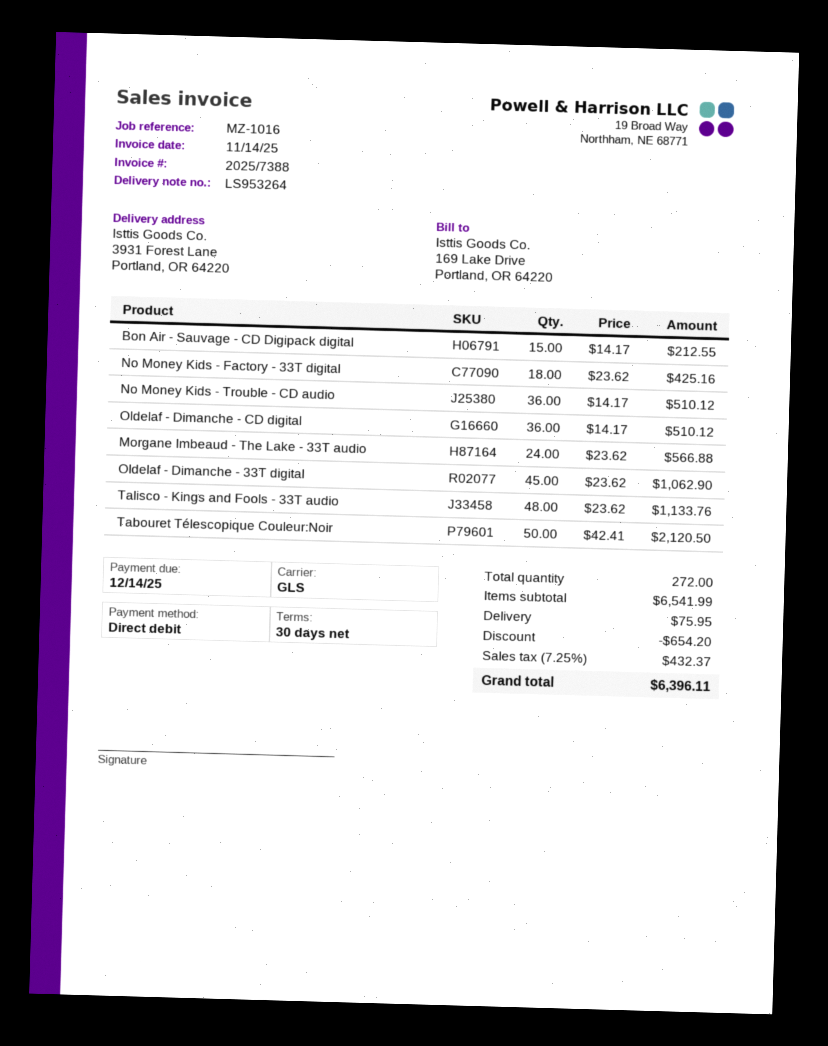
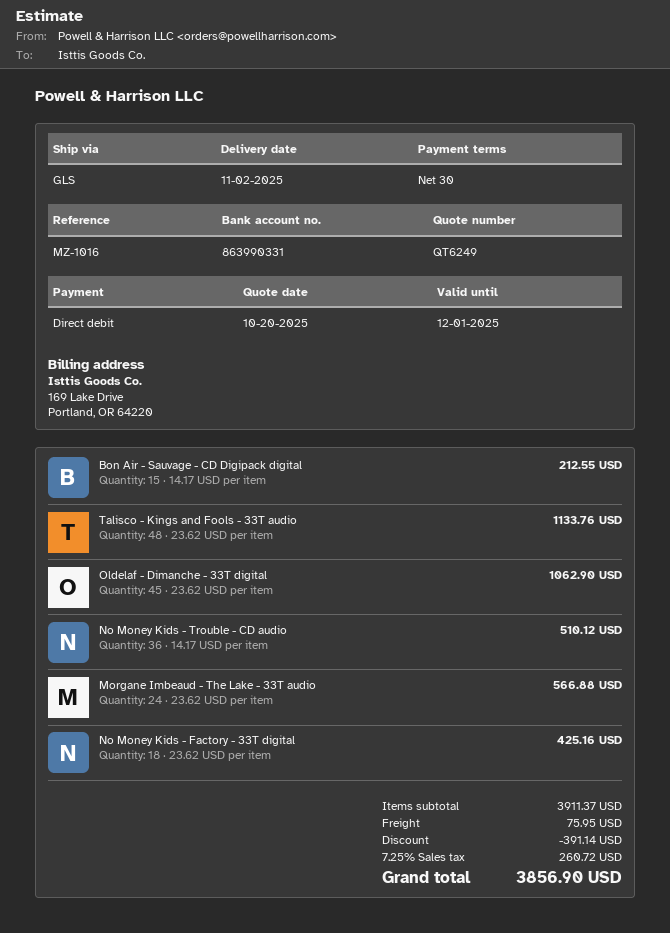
Oldelaf - Dimanche - CD digital: 36 x 14.17 = 510.12 -> none
Tabouret Télescopique Couleur:Noir: 50 x 42.41 = 2120.50 -> none
subtotal: 6541.99 -> 3911.37
discount: 654.20 -> 391.14
tax: 7.25% = 432.37 -> 7.25% = 260.72
total: 6396.11 -> 3856.90

